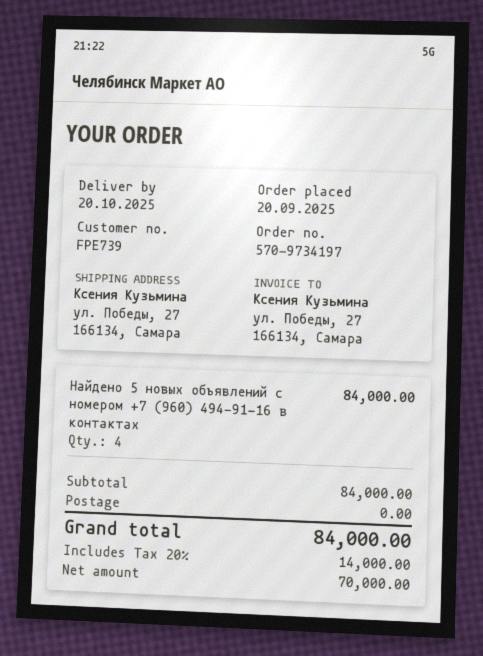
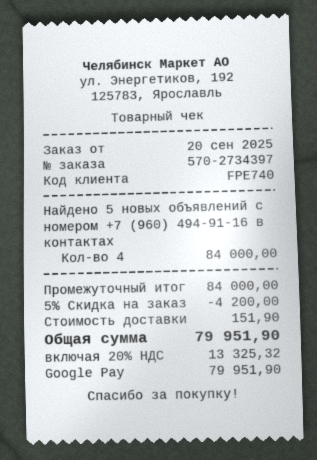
order number: 570-9734197 -> 570-2734397
customer number: FPE739 -> FPE740
discount: none -> 5% = 4200.00
shipping: 0.00 -> 151.90
tax: 20% = 14000.00 -> 20% = 13325.32
total: 84000.00 -> 79951.90

